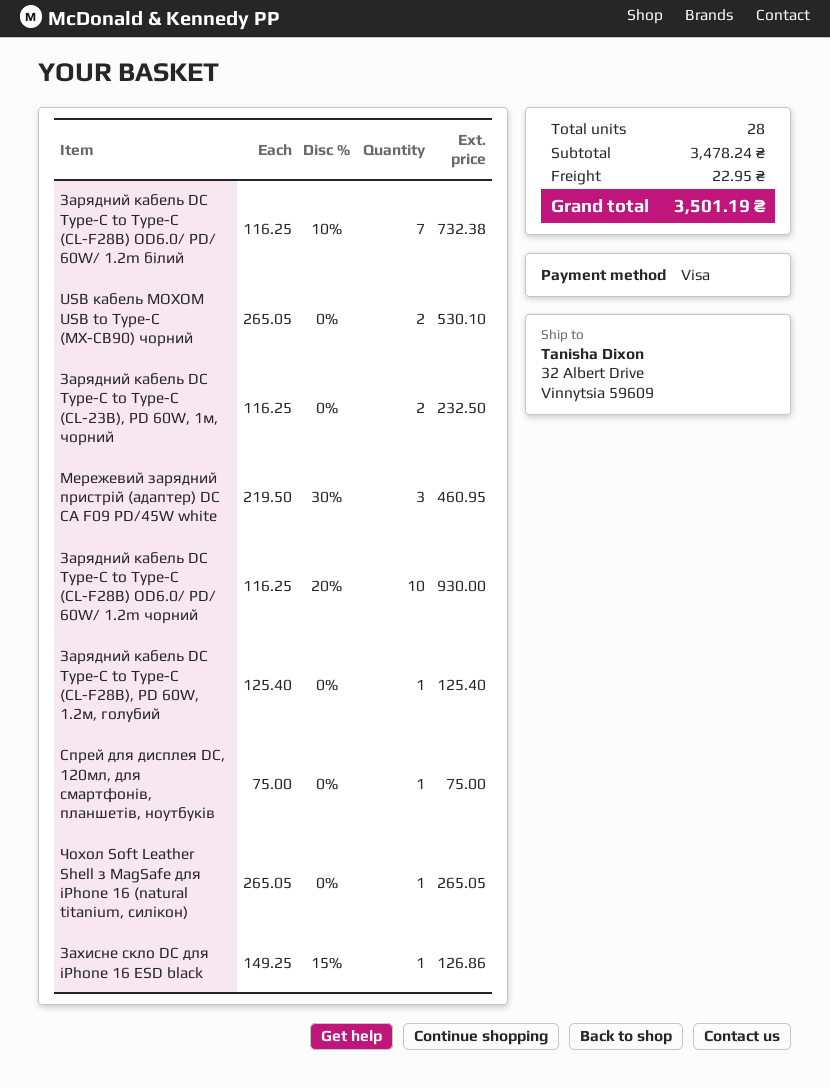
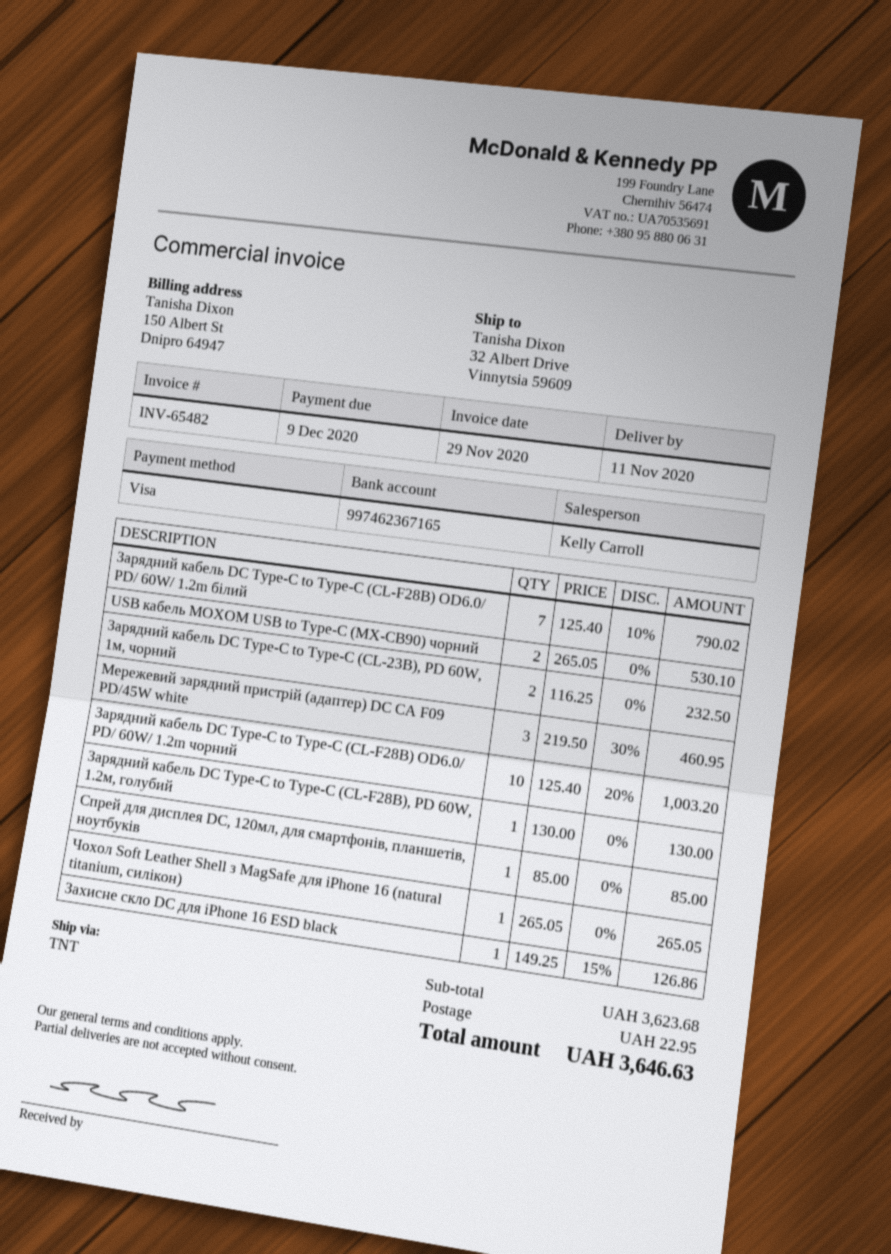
Зарядний кабель DC Type-C to Type-C (CL-F28B) OD6.0/ PD/ 60W/ 1.2m білий: 7 x 116.25 - 10% = 732.38 -> 7 x 125.40 - 10% = 790.02
Зарядний кабель DC Type-C to Type-C (CL-F28B) OD6.0/ PD/ 60W/ 1.2m чорний: 10 x 116.25 - 20% = 930.00 -> 10 x 125.40 - 20% = 1003.20
Зарядний кабель DC Type-C to Type-C (CL-F28B), PD 60W, 1.2м, голубий: 1 x 125.40 = 125.40 -> 1 x 130.00 = 130.00
Спрей для дисплея DC, 120мл, для смартфонів, планшетів, ноутбуків: 1 x 75.00 = 75.00 -> 1 x 85.00 = 85.00
subtotal: 3478.24 -> 3623.68
total: 3501.19 -> 3646.63

